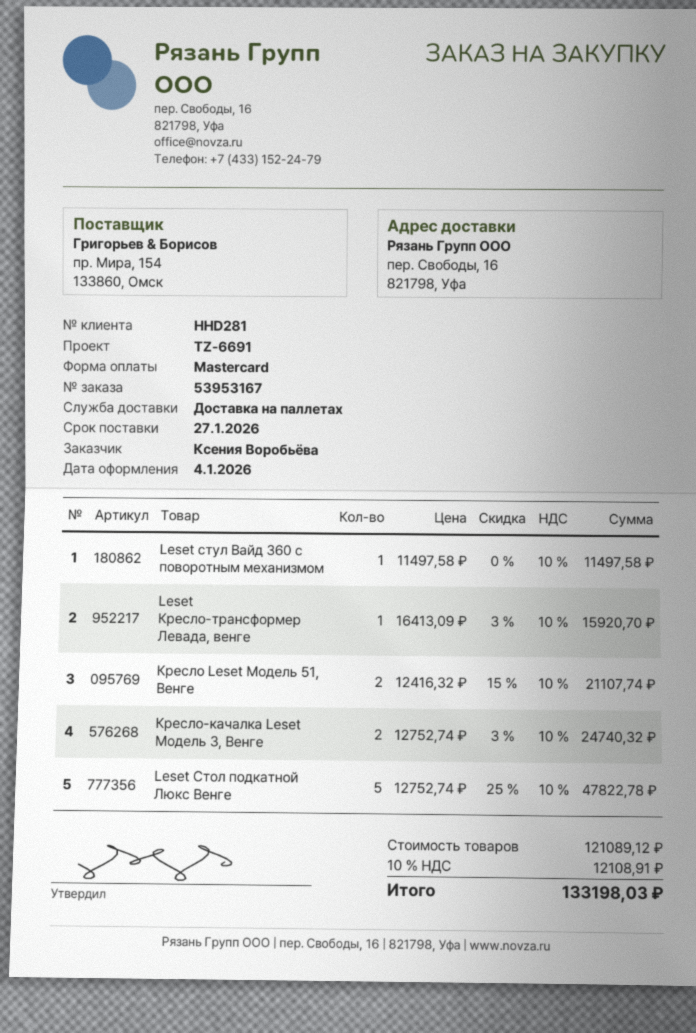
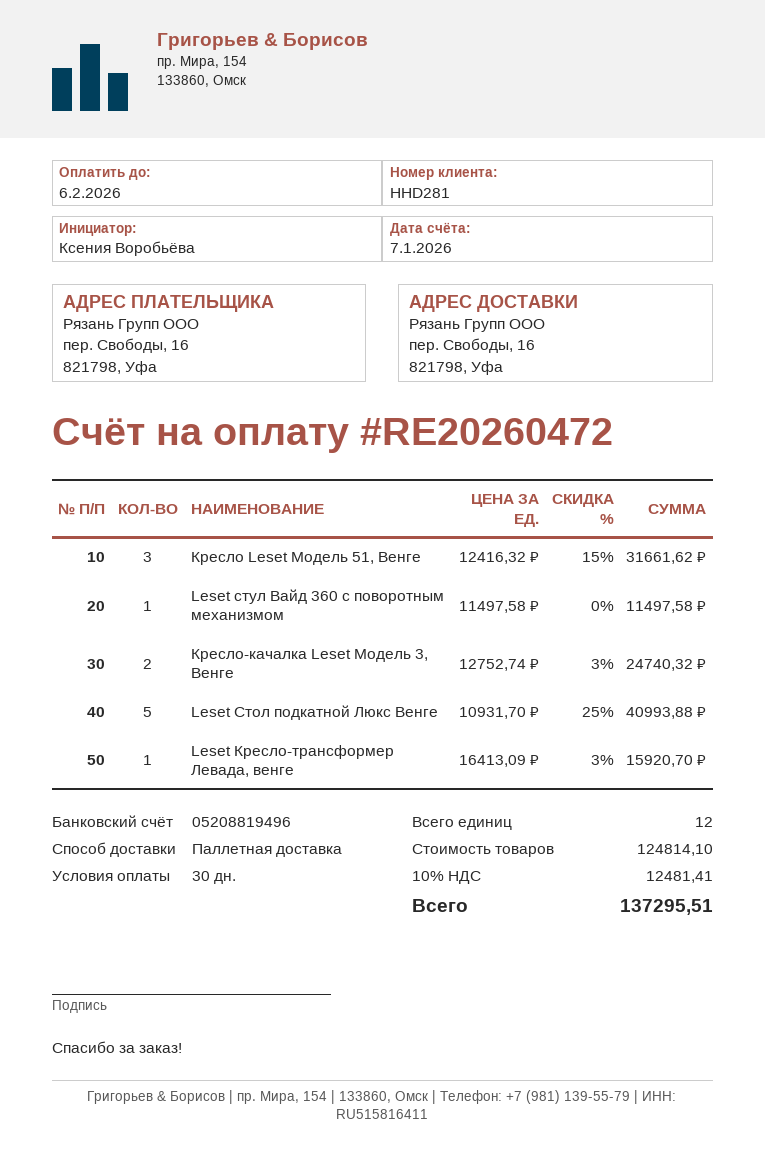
Кресло Leset Модель 51, Венге: 2 x 12416.32 - 15% = 21107.74 -> 3 x 12416.32 - 15% = 31661.62
Leset Стол подкатной Люкс Венге: 5 x 12752.74 - 25% = 47822.78 -> 5 x 10931.70 - 25% = 40993.88
subtotal: 121089.12 -> 124814.10
tax: 10% = 12108.91 -> 10% = 12481.41
total: 133198.03 -> 137295.51

